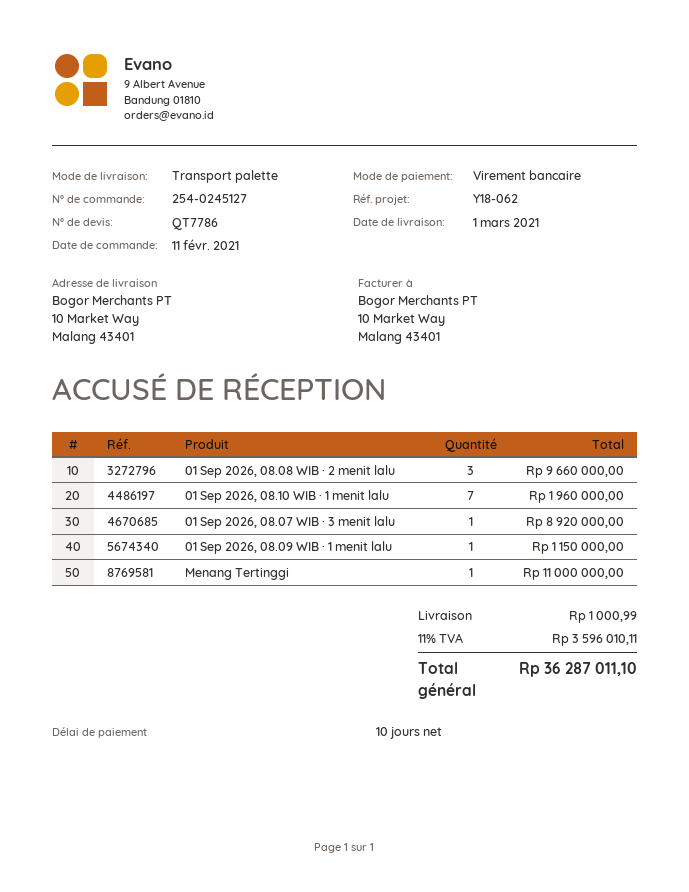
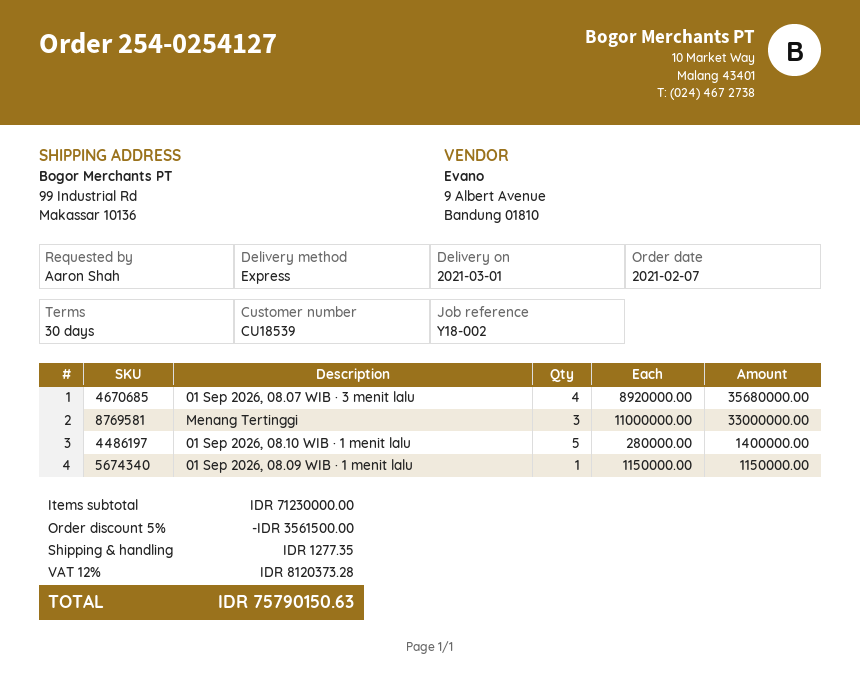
order number: 254-0245127 -> 254-0254127
order date: 2021-02-11 -> 2021-02-07
payment terms: 10 days -> 30 days
reference: Y18-062 -> Y18-002
shipping method: pallet freight -> express
ship to: 10 Market Way, Malang 43401 -> 99 Industrial Rd, Makassar 10136
01 Sep 2026, 08.08 WIB · 2 menit lalu: 3 for 9660000.00 -> none
01 Sep 2026, 08.10 WIB · 1 menit lalu: 7 for 1960000.00 -> 5 for 1400000.00
01 Sep 2026, 08.07 WIB · 3 menit lalu: 1 for 8920000.00 -> 4 for 35680000.00
Menang Tertinggi: 1 for 11000000.00 -> 3 for 33000000.00
discount: none -> 5% = 3561500.00
shipping: 1000.99 -> 1277.35
tax: 11% = 3596010.11 -> 12% = 8120373.28
total: 36287011.10 -> 75790150.63

